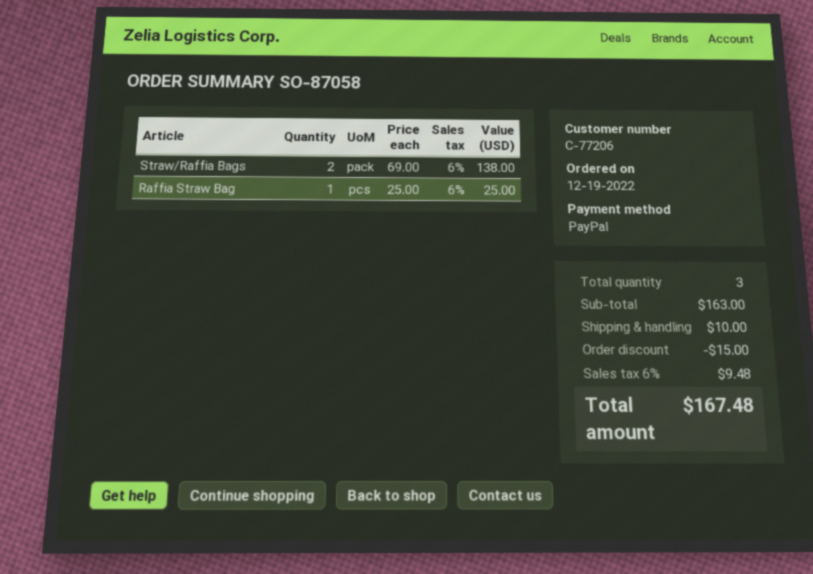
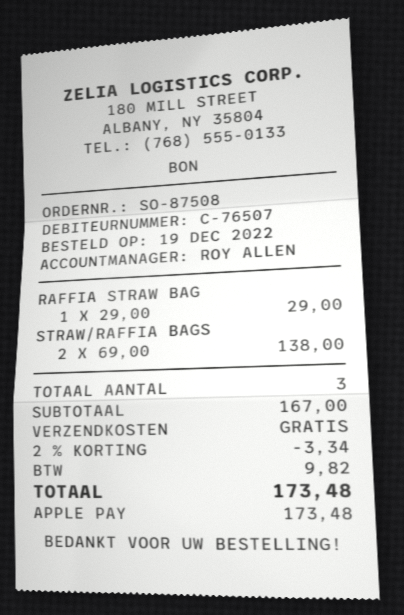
order number: SO-87058 -> SO-87508
customer number: C-77206 -> C-76507
payment method: PayPal -> Apple Pay
Raffia Straw Bag: 1 x 25.00 = 25.00 -> 1 x 29.00 = 29.00
subtotal: 163.00 -> 167.00
discount: 15.00 -> 3.34
shipping: 10.00 -> 0.00
tax: 9.48 -> 9.82
total: 167.48 -> 173.48

